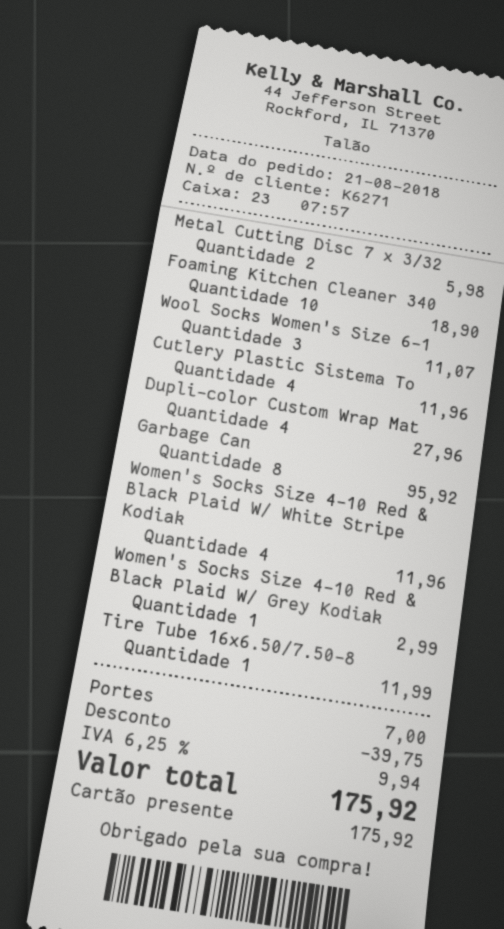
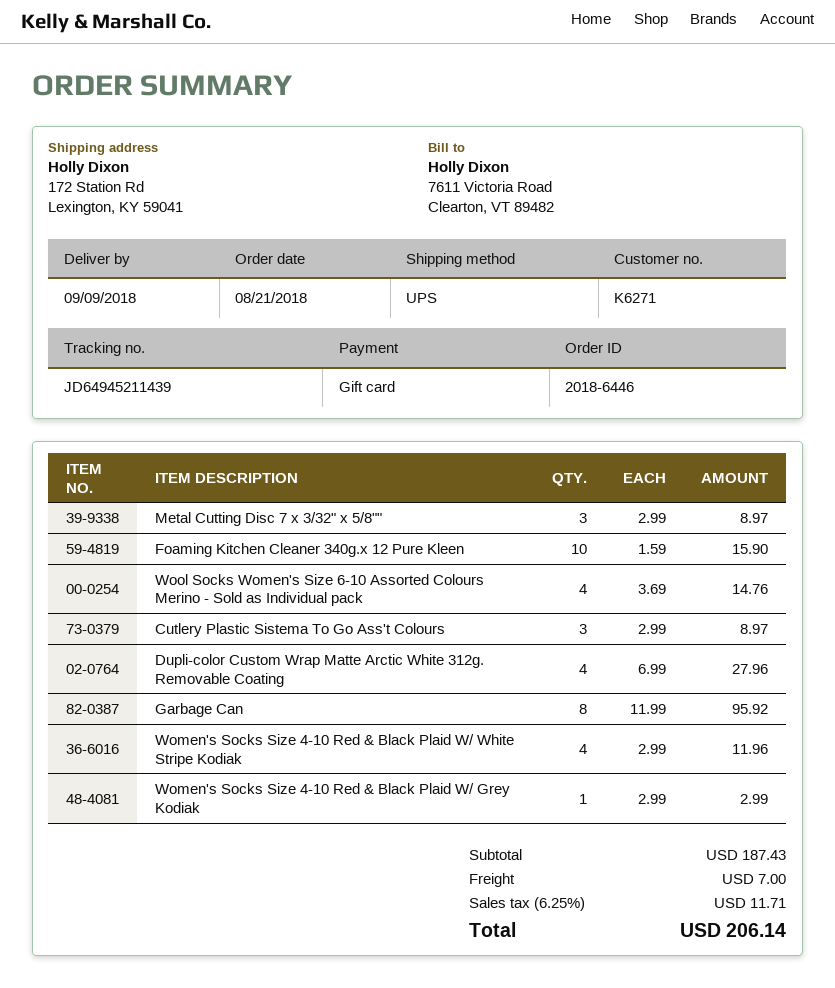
Metal Cutting Disc 7 x 3/32: 2 for 5.98 -> 3 for 8.97
Foaming Kitchen Cleaner 340: 10 for 18.90 -> 10 for 15.90
Wool Socks Women's Size 6-1: 3 for 11.07 -> 4 for 14.76
Cutlery Plastic Sistema To: 4 for 11.96 -> 3 for 8.97
Tire Tube 16x6.50/7.50-8: 1 for 11.99 -> none
discount: 39.75 -> none
tax: 6.25% = 9.94 -> 6.25% = 11.71
total: 175.92 -> 206.14

